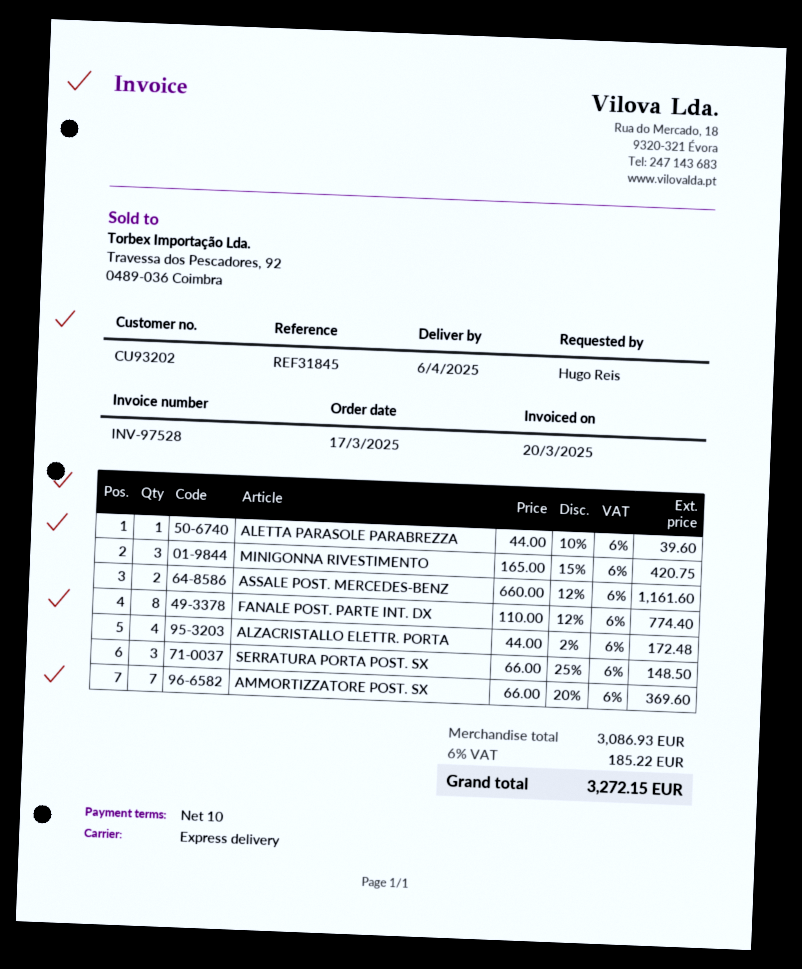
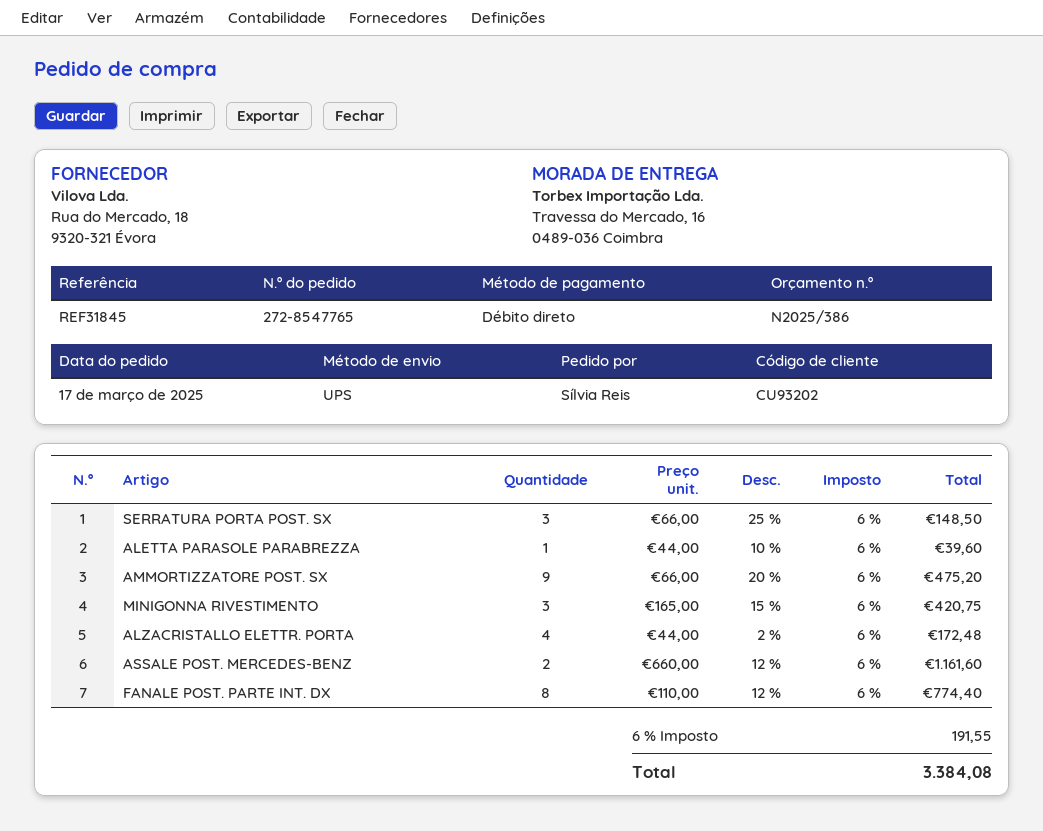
ordered by: Hugo Reis -> Sílvia Reis
shipping method: express -> UPS
AMMORTIZZATORE POST. SX: 7 x 66.00 - 20% = 369.60 -> 9 x 66.00 - 20% = 475.20
tax: 6% = 185.22 -> 6% = 191.55
total: 3272.15 -> 3384.08

